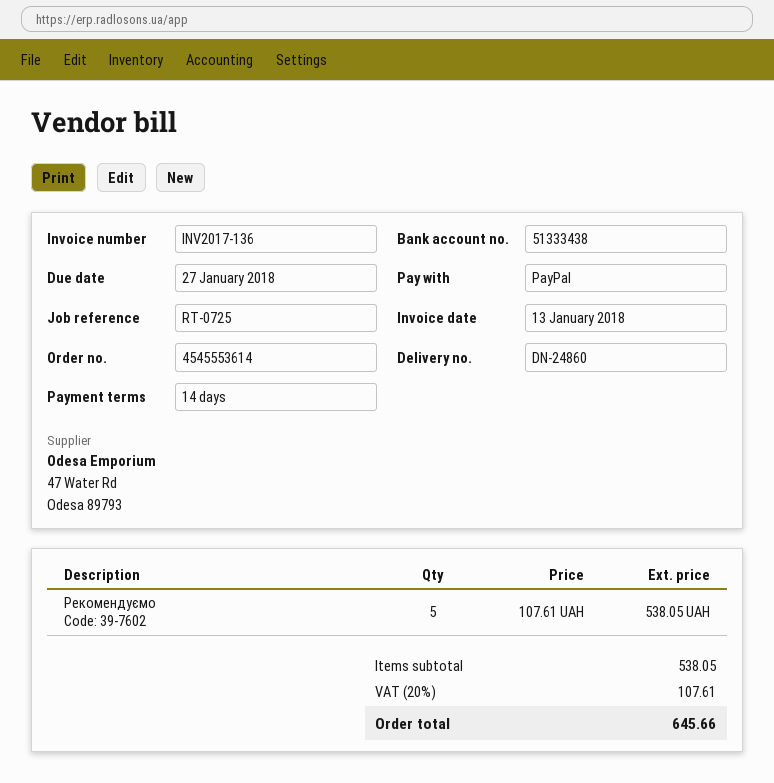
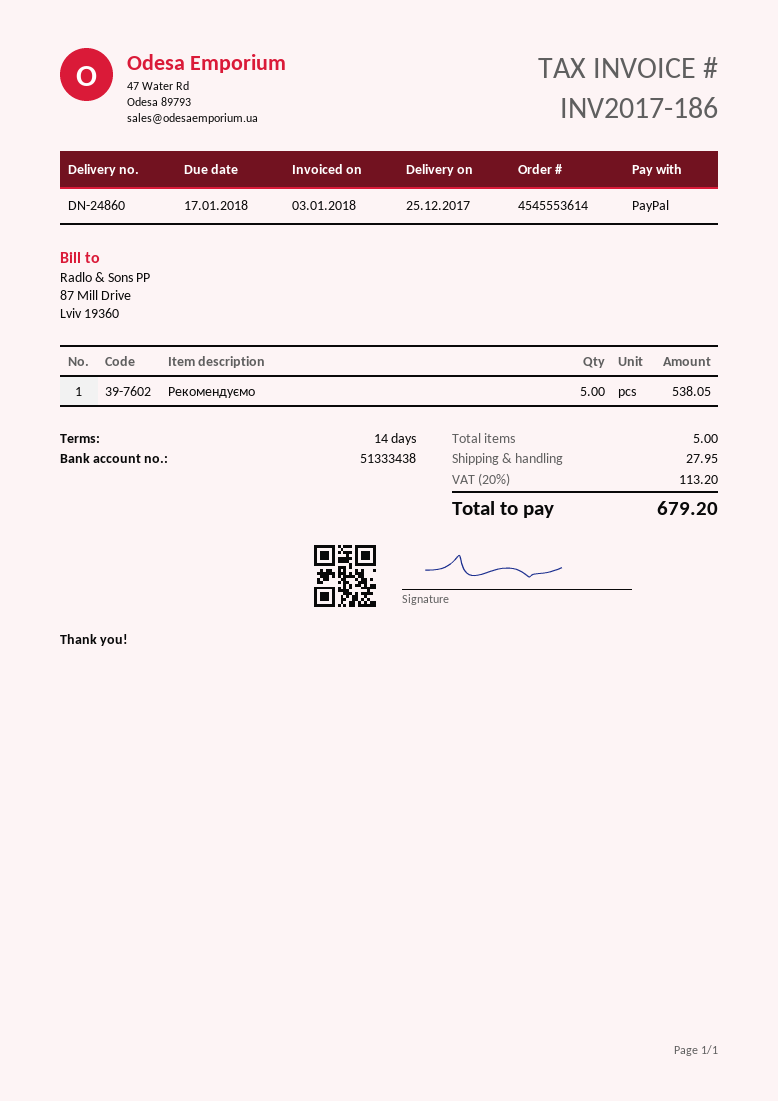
invoice number: INV2017-136 -> INV2017-186
invoice date: 2018-01-13 -> 2018-01-03
due date: 2018-01-27 -> 2018-01-17
shipping: none -> 27.95
tax: 20% = 107.61 -> 20% = 113.20
total: 645.66 -> 679.20

